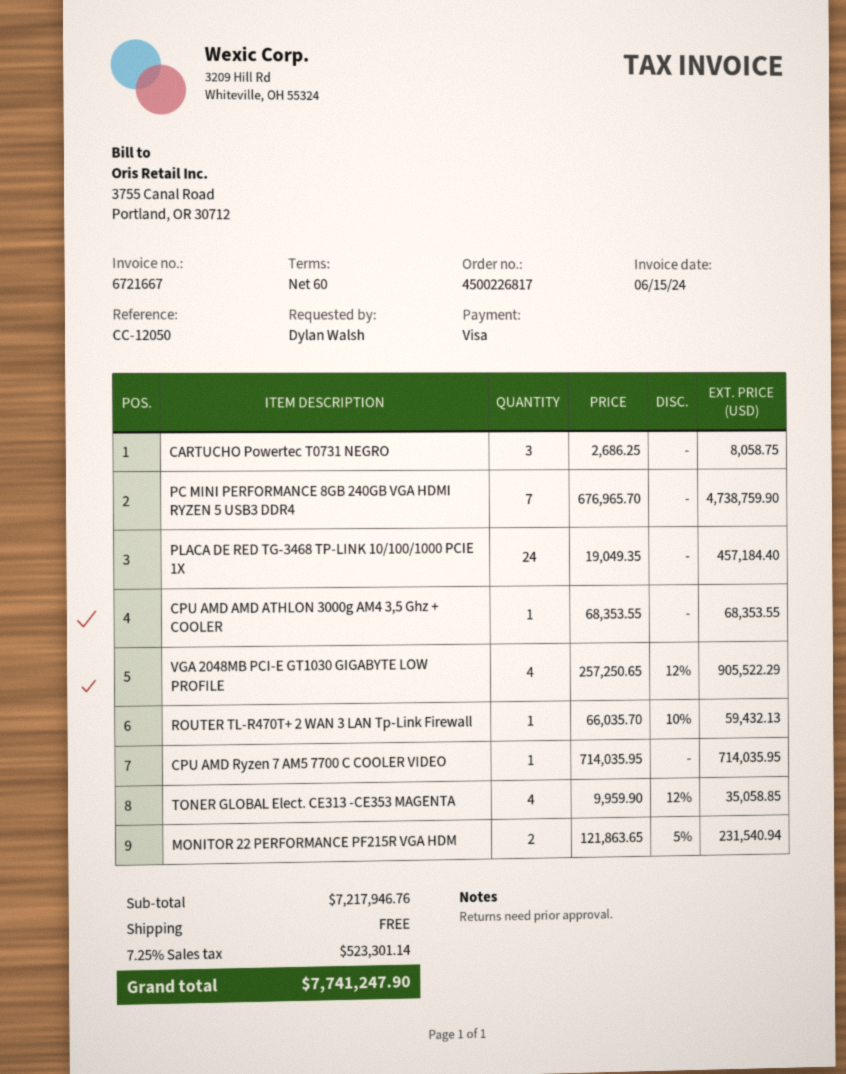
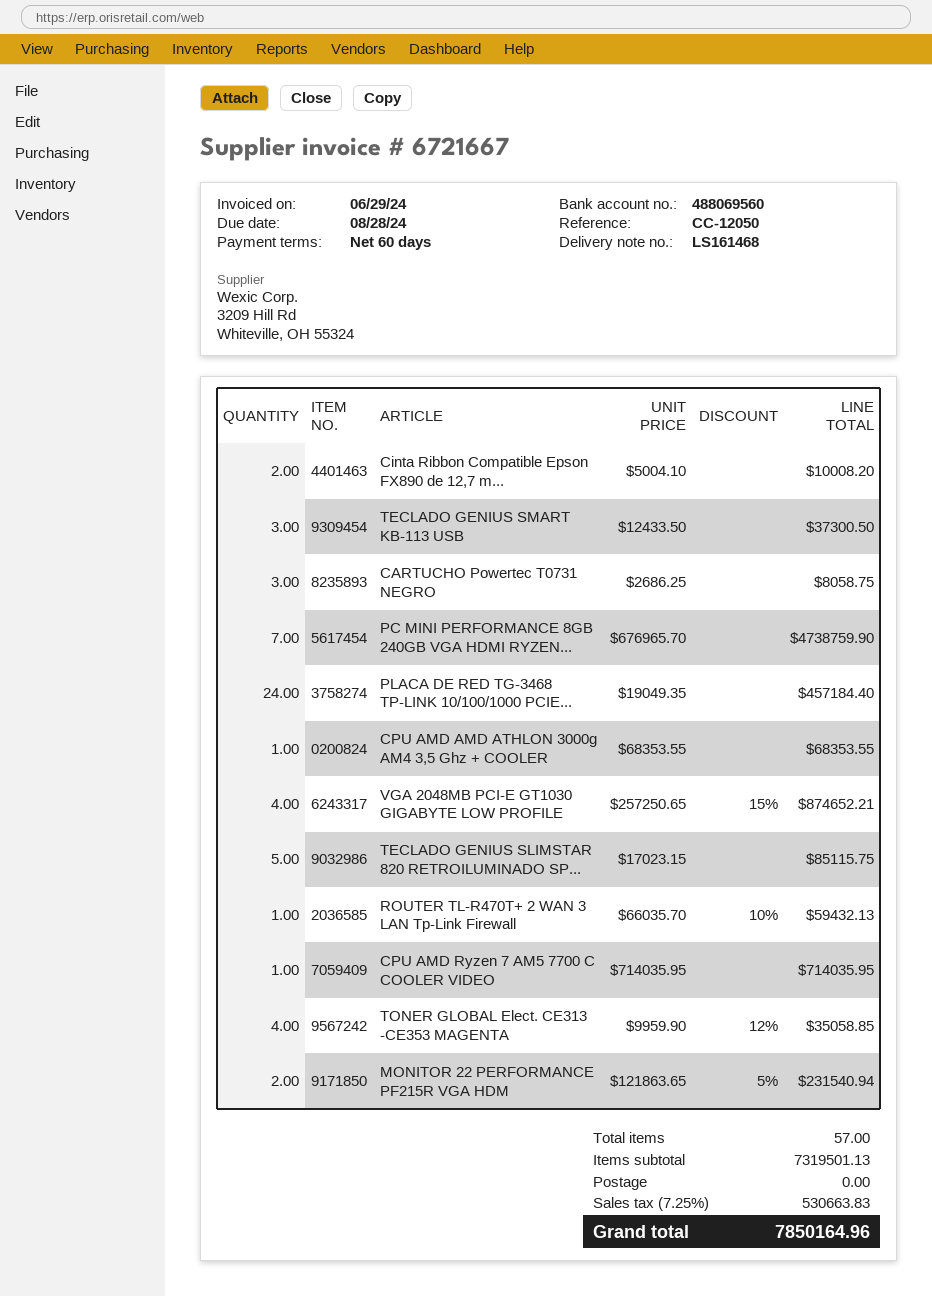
invoice date: 2024-06-15 -> 2024-06-29
VGA 2048MB PCI-E GT1030 GIGABYTE LOW PROFILE: 4 x 257250.65 - 12% = 905522.29 -> 4 x 257250.65 - 15% = 874652.21
Cinta Ribbon Compatible Epson FX890 de 12,7 m...: none -> 2 x 5004.10 = 10008.20
TECLADO GENIUS SMART KB-113 USB: none -> 3 x 12433.50 = 37300.50
TECLADO GENIUS SLIMSTAR 820 RETROILUMINADO SP...: none -> 5 x 17023.15 = 85115.75
subtotal: 7217946.76 -> 7319501.13
tax: 7.25% = 523301.14 -> 7.25% = 530663.83
total: 7741247.90 -> 7850164.96

